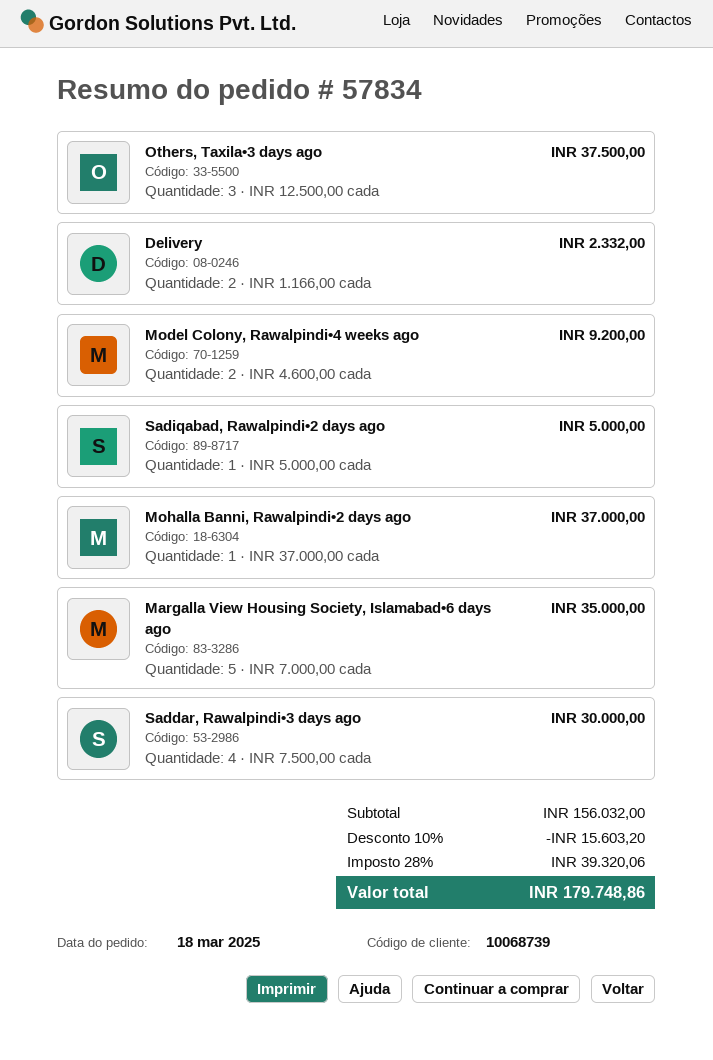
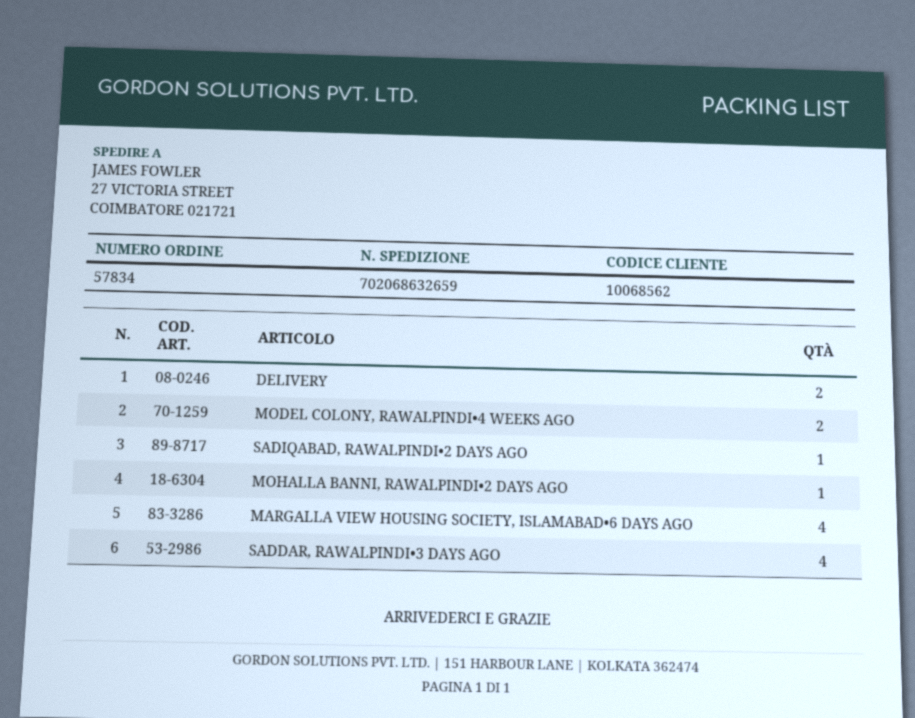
customer number: 10068739 -> 10068562
Others, Taxila•3 days ago: 3 -> none
Margalla View Housing Society, Islamabad•6 days ago: 5 -> 4

